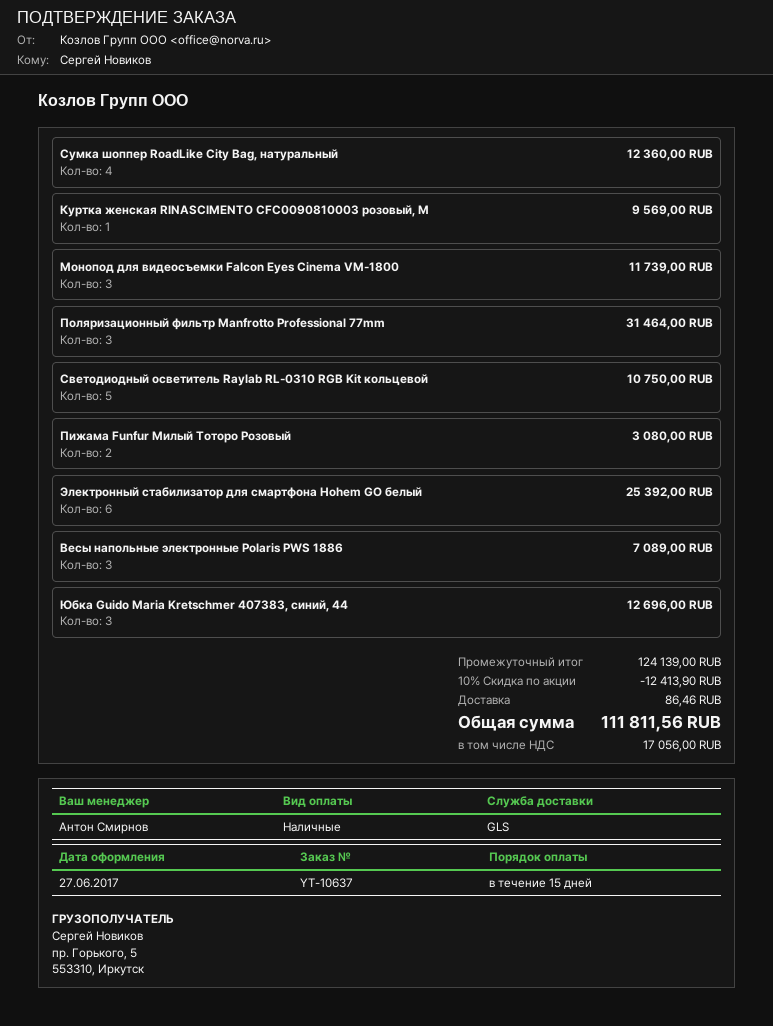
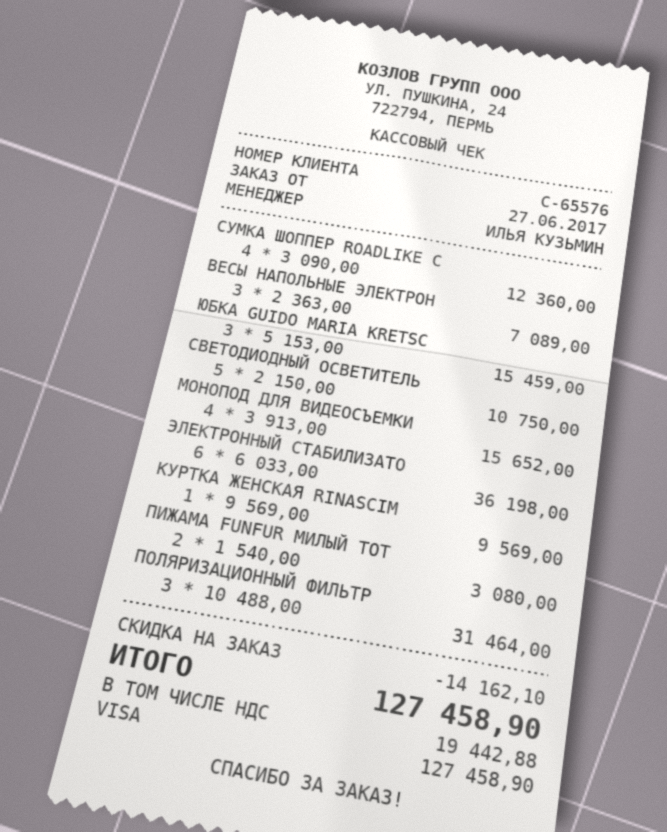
sales rep: Антон Смирнов -> ИЛЬЯ КУЗЬМИН
payment method: cash -> Visa
Монопод для видеосъемки Falcon Eyes Cinema VM-1800: 3 for 11739.00 -> 4 for 15652.00
Электронный стабилизатор для смартфона Hohem GO белый: 6 for 25392.00 -> 6 for 36198.00
Юбка Guido Maria Kretschmer 407383, синий, 44: 3 for 12696.00 -> 3 for 15459.00
discount: 12413.90 -> 14162.10
shipping: 86.46 -> none
tax: 17056.00 -> 19442.88
total: 111811.56 -> 127458.90

